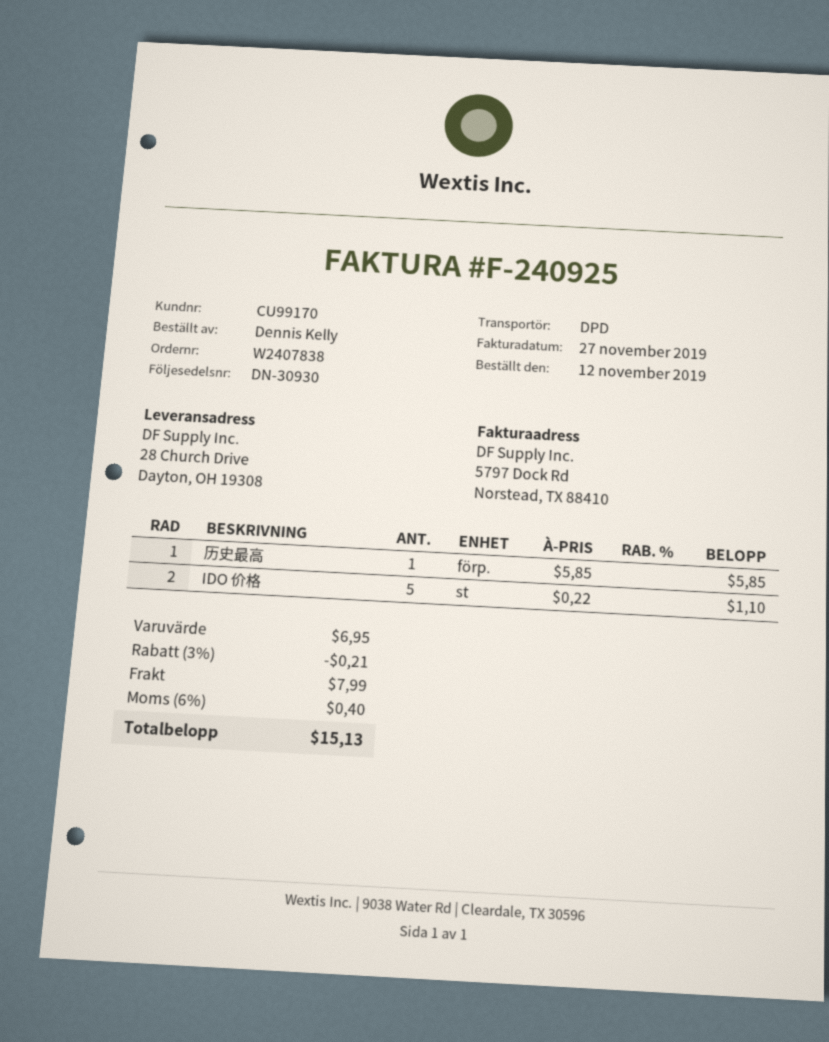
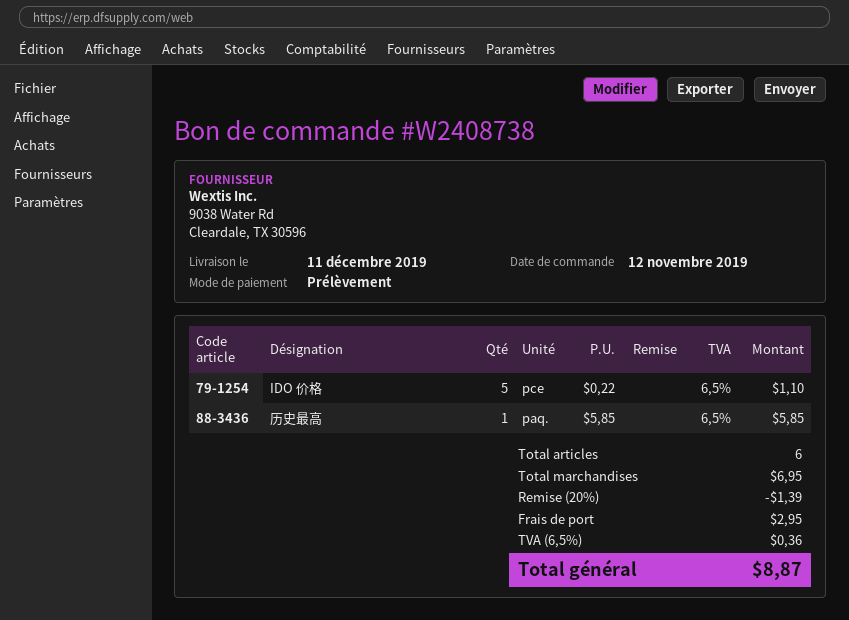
order number: W2407838 -> W2408738
discount: 3% = 0.21 -> 20% = 1.39
shipping: 7.99 -> 2.95
tax: 6% = 0.40 -> 6.5% = 0.36
total: 15.13 -> 8.87

